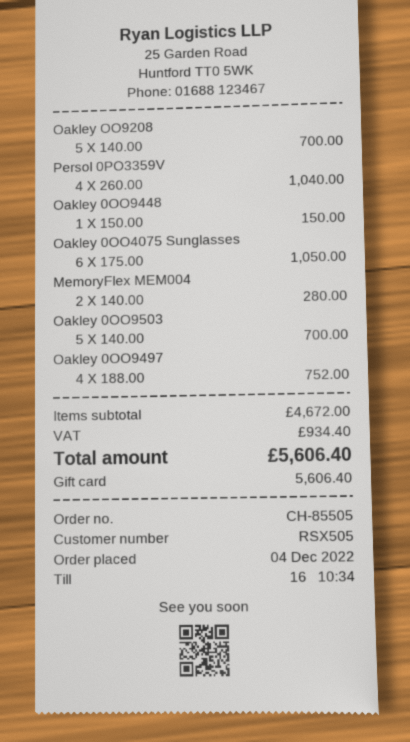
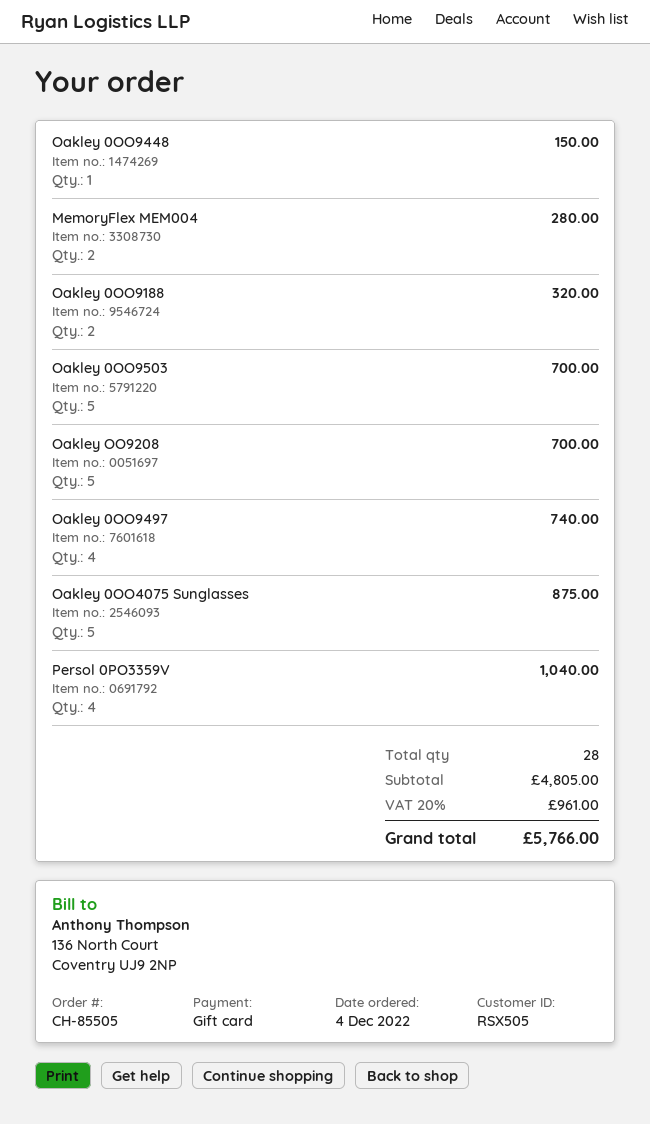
Oakley 0OO4075 Sunglasses: 6 for 1050.00 -> 5 for 875.00
Oakley 0OO9497: 4 for 752.00 -> 4 for 740.00
Oakley 0OO9188: none -> 2 for 320.00
subtotal: 4672.00 -> 4805.00
tax: 934.40 -> 961.00
total: 5606.40 -> 5766.00

